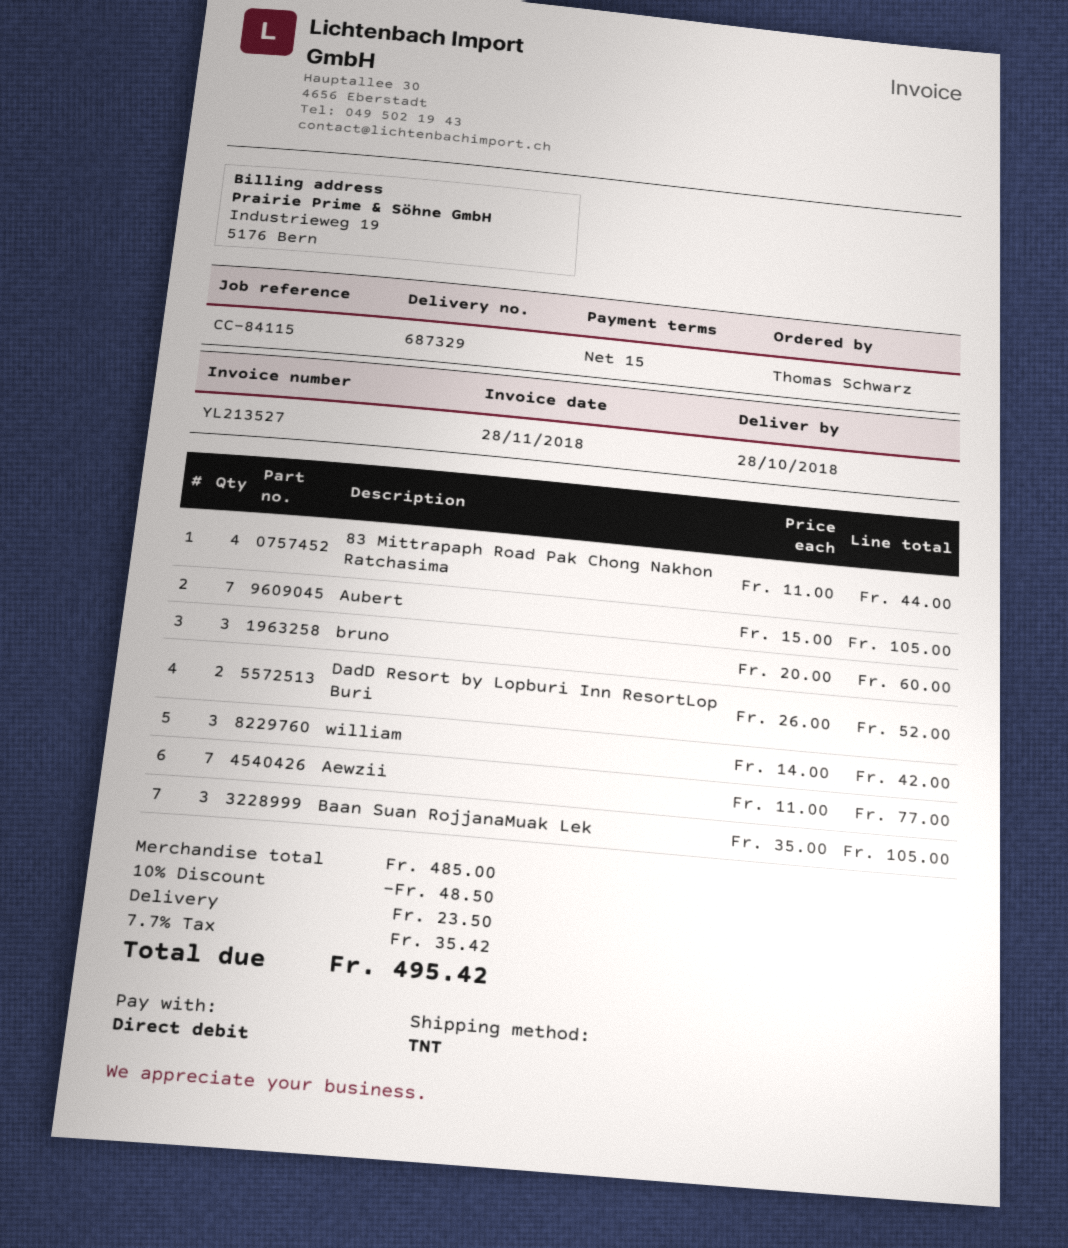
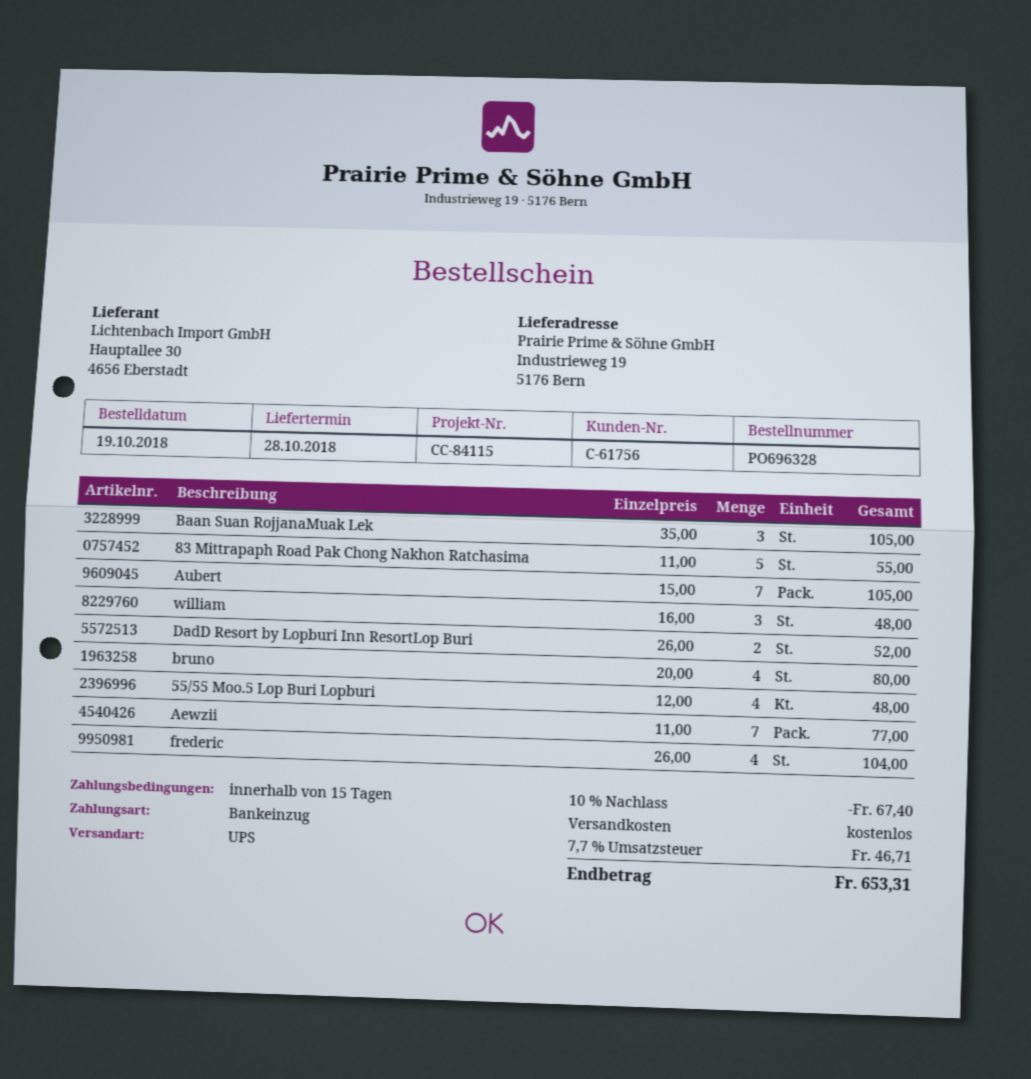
shipping method: TNT -> UPS
83 Mittrapaph Road Pak Chong Nakhon Ratchasima: 4 x 11.00 = 44.00 -> 5 x 11.00 = 55.00
bruno: 3 x 20.00 = 60.00 -> 4 x 20.00 = 80.00
william: 3 x 14.00 = 42.00 -> 3 x 16.00 = 48.00
55/55 Moo.5 Lop Buri Lopburi: none -> 4 x 12.00 = 48.00
frederic: none -> 4 x 26.00 = 104.00
discount: 10% = 48.50 -> 10% = 67.40
shipping: 23.50 -> 0.00
tax: 7.7% = 35.42 -> 7.7% = 46.71
total: 495.42 -> 653.31

